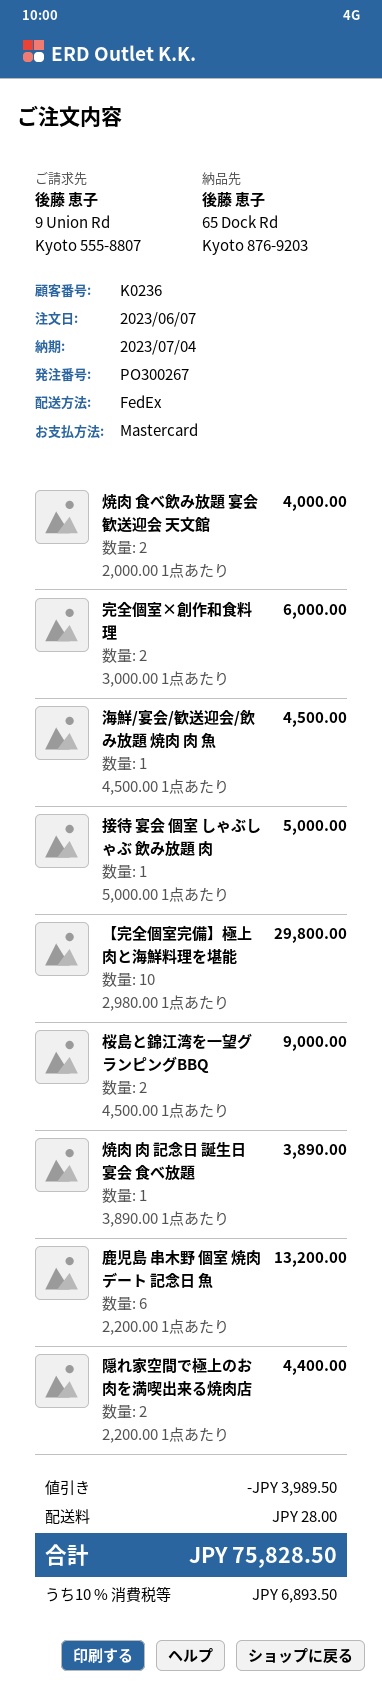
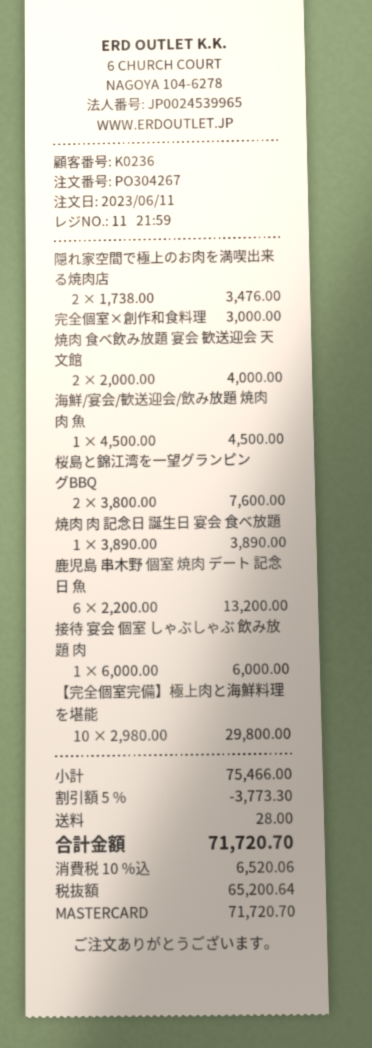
order number: PO300267 -> PO304267
order date: 2023-06-07 -> 2023-06-11
完全個室×創作和食料理: 2 x 3000.00 = 6000.00 -> 1 x 3000.00 = 3000.00
接待 宴会 個室 しゃぶしゃぶ 飲み放題 肉: 1 x 5000.00 = 5000.00 -> 1 x 6000.00 = 6000.00
桜島と錦江湾を一望グランピングBBQ: 2 x 4500.00 = 9000.00 -> 2 x 3800.00 = 7600.00
隠れ家空間で極上のお肉を満喫出来る焼肉店: 2 x 2200.00 = 4400.00 -> 2 x 1738.00 = 3476.00
discount: 3989.50 -> 3773.30
tax: 10% = 6893.50 -> 10% = 6520.06
total: 75828.50 -> 71720.70

